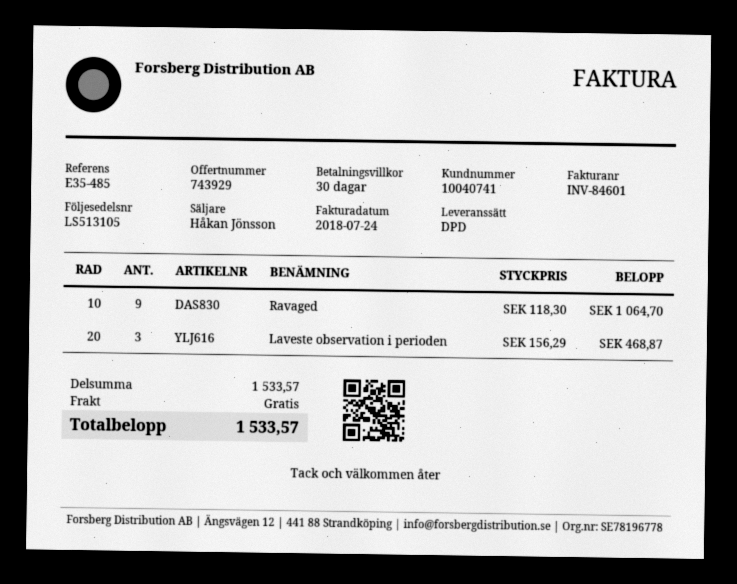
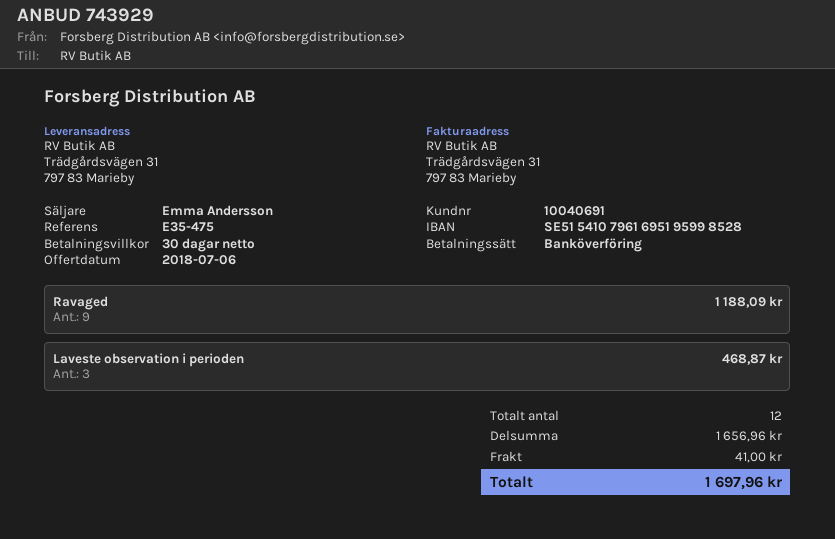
customer number: 10040741 -> 10040691
reference: E35-485 -> E35-475
sales rep: Håkan Jönsson -> Emma Andersson
Ravaged: 9 for 1064.70 -> 9 for 1188.09
subtotal: 1533.57 -> 1656.96
shipping: 0.00 -> 41.00
total: 1533.57 -> 1697.96

